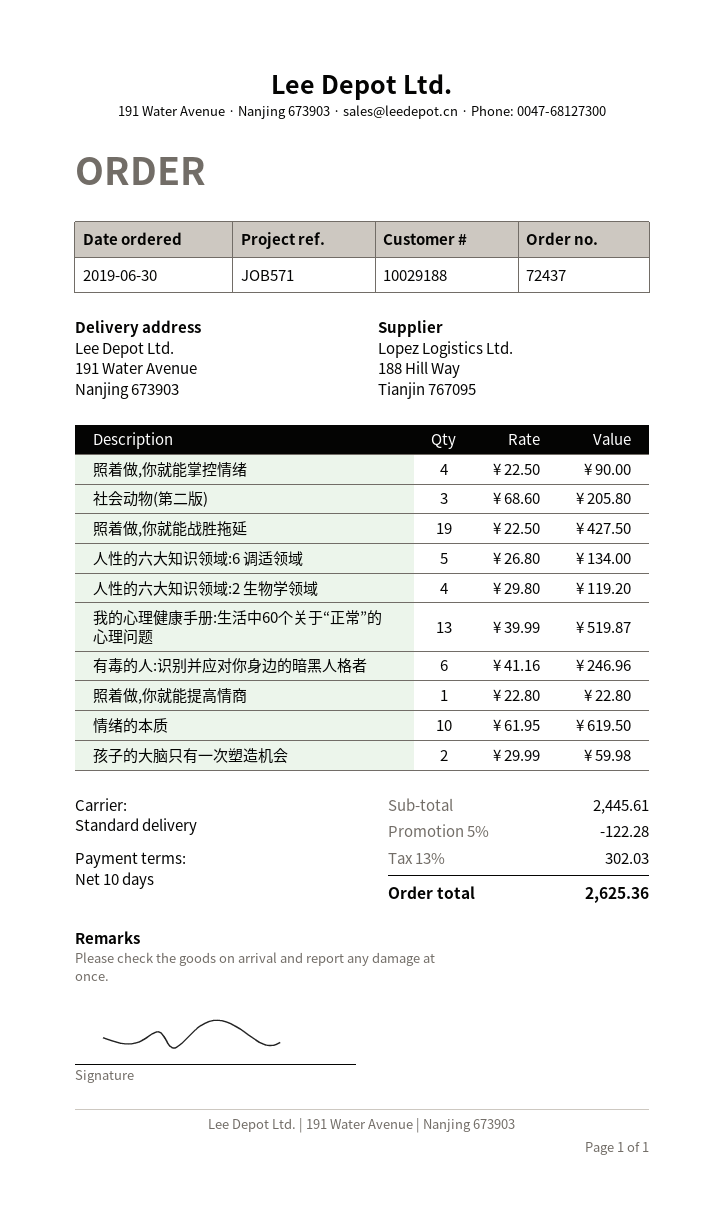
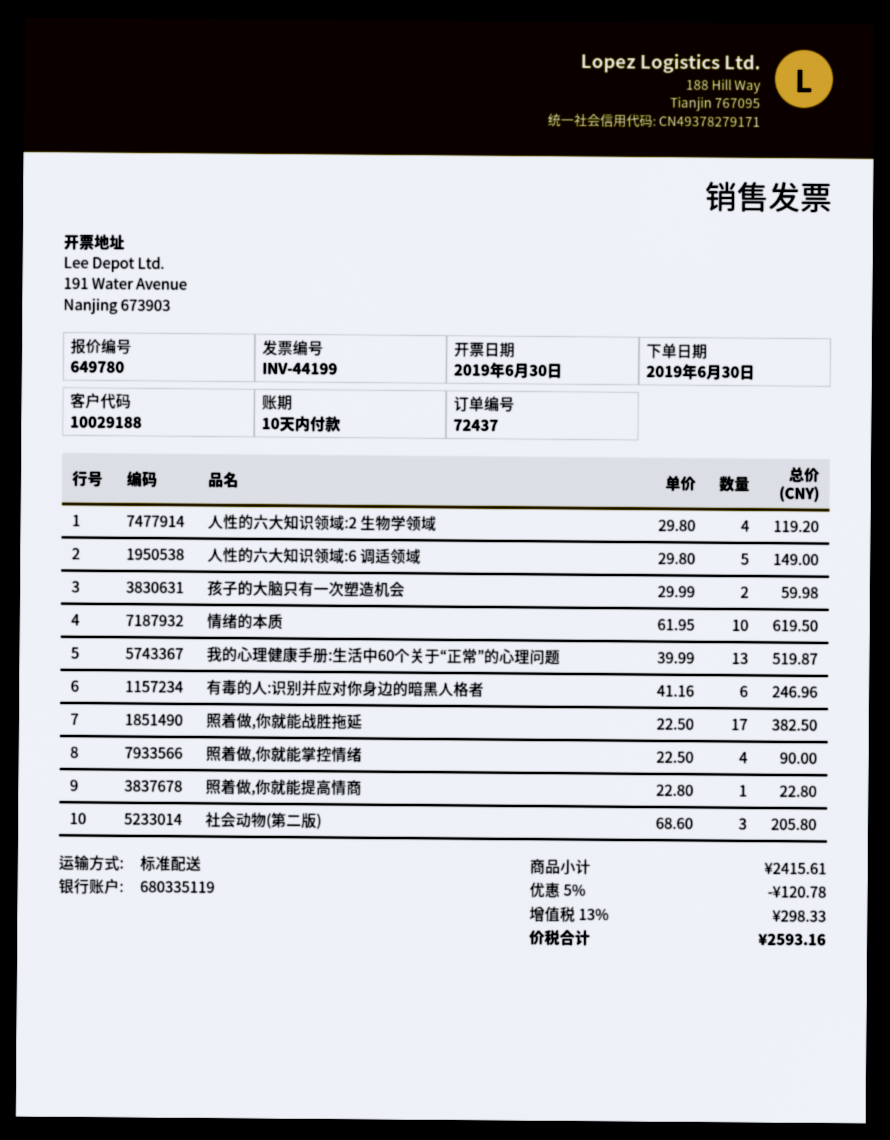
照着做,你就能战胜拖延: 19 x 22.50 = 427.50 -> 17 x 22.50 = 382.50
人性的六大知识领域:6 调适领域: 5 x 26.80 = 134.00 -> 5 x 29.80 = 149.00
subtotal: 2445.61 -> 2415.61
discount: 5% = 122.28 -> 5% = 120.78
tax: 13% = 302.03 -> 13% = 298.33
total: 2625.36 -> 2593.16

